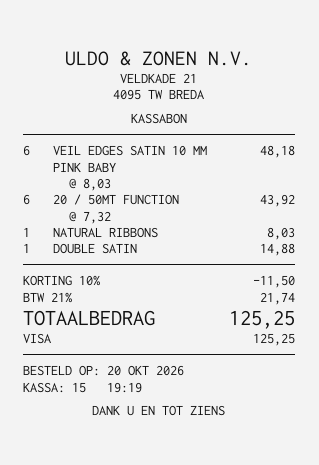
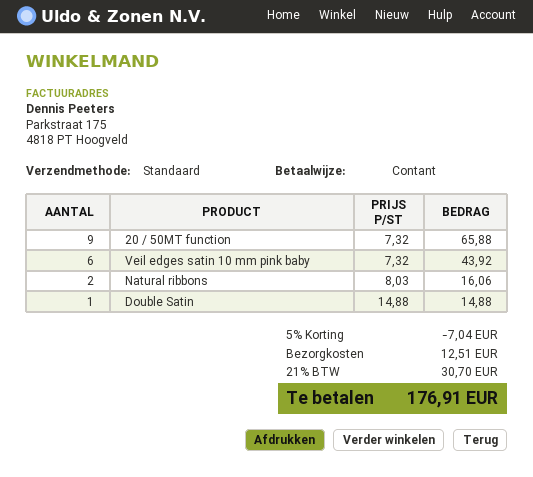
payment method: Visa -> cash
VEIL EDGES SATIN 10 MM PINK BABY: 6 x 8.03 = 48.18 -> 6 x 7.32 = 43.92
20 / 50MT FUNCTION: 6 x 7.32 = 43.92 -> 9 x 7.32 = 65.88
NATURAL RIBBONS: 1 x 8.03 = 8.03 -> 2 x 8.03 = 16.06
discount: 10% = 11.50 -> 5% = 7.04
shipping: none -> 12.51
tax: 21% = 21.74 -> 21% = 30.70
total: 125.25 -> 176.91

